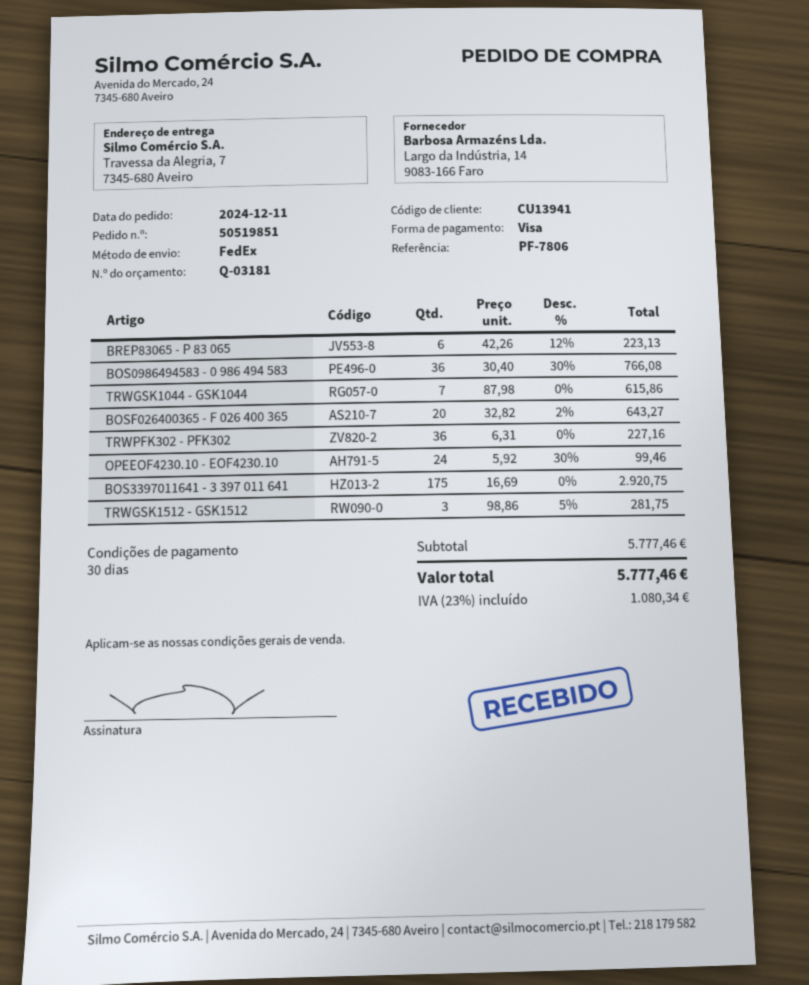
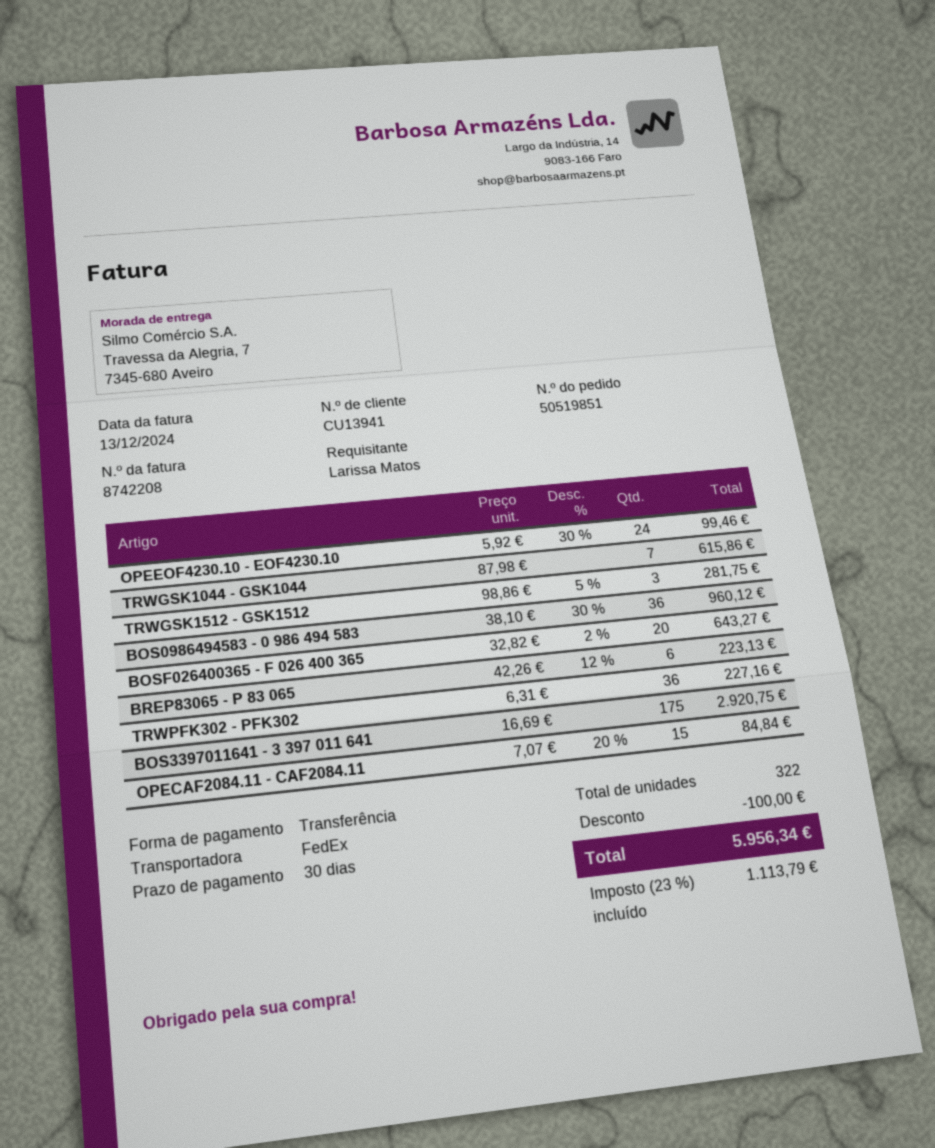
payment method: Visa -> bank transfer
BOS0986494583 - 0 986 494 583: 36 x 30.40 - 30% = 766.08 -> 36 x 38.10 - 30% = 960.12
OPECAF2084.11 - CAF2084.11: none -> 15 x 7.07 - 20% = 84.84
discount: none -> 100.00
tax: 23% = 1080.34 -> 23% = 1113.79
total: 5777.46 -> 5956.34

